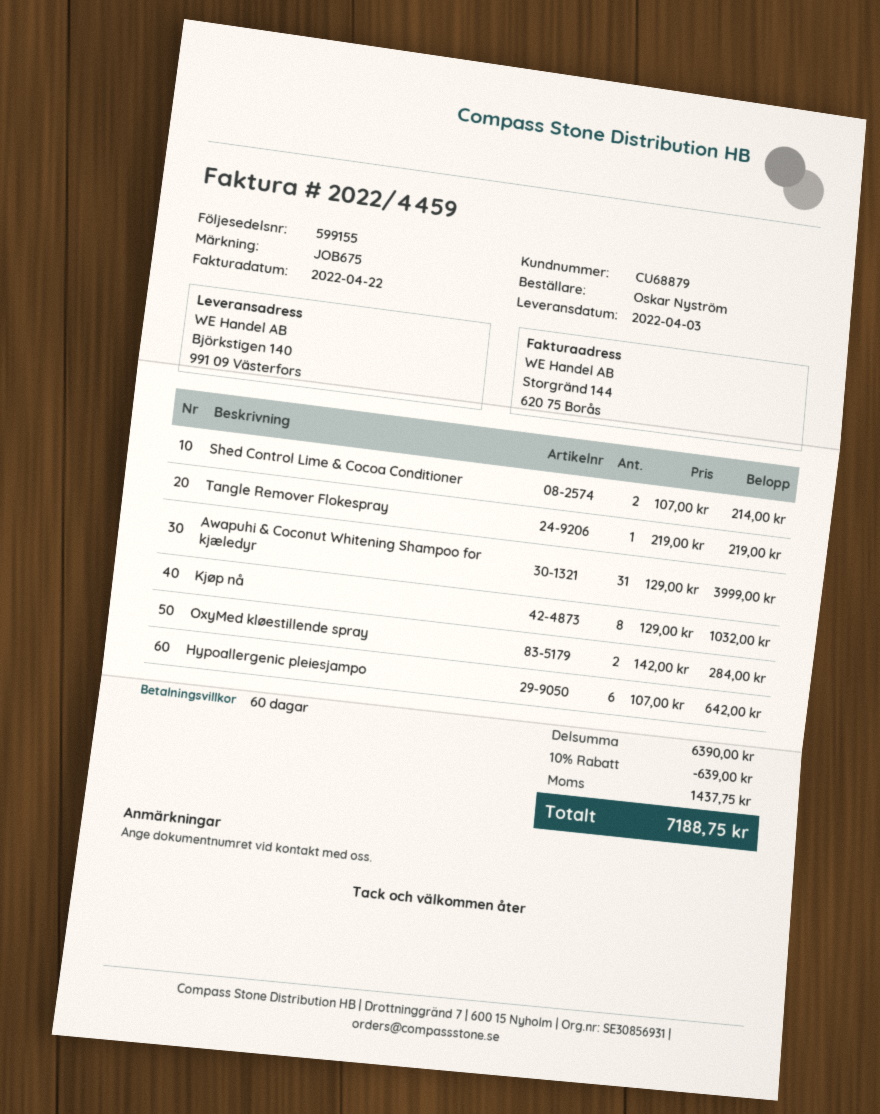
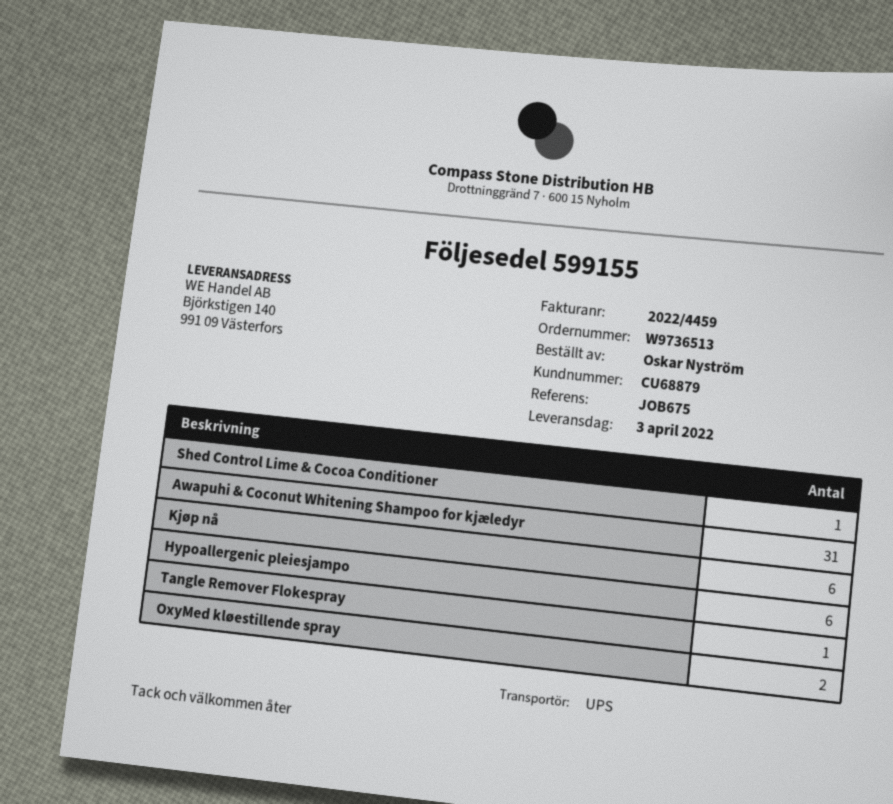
Shed Control Lime & Cocoa Conditioner: 2 -> 1
Kjøp nå: 8 -> 6

